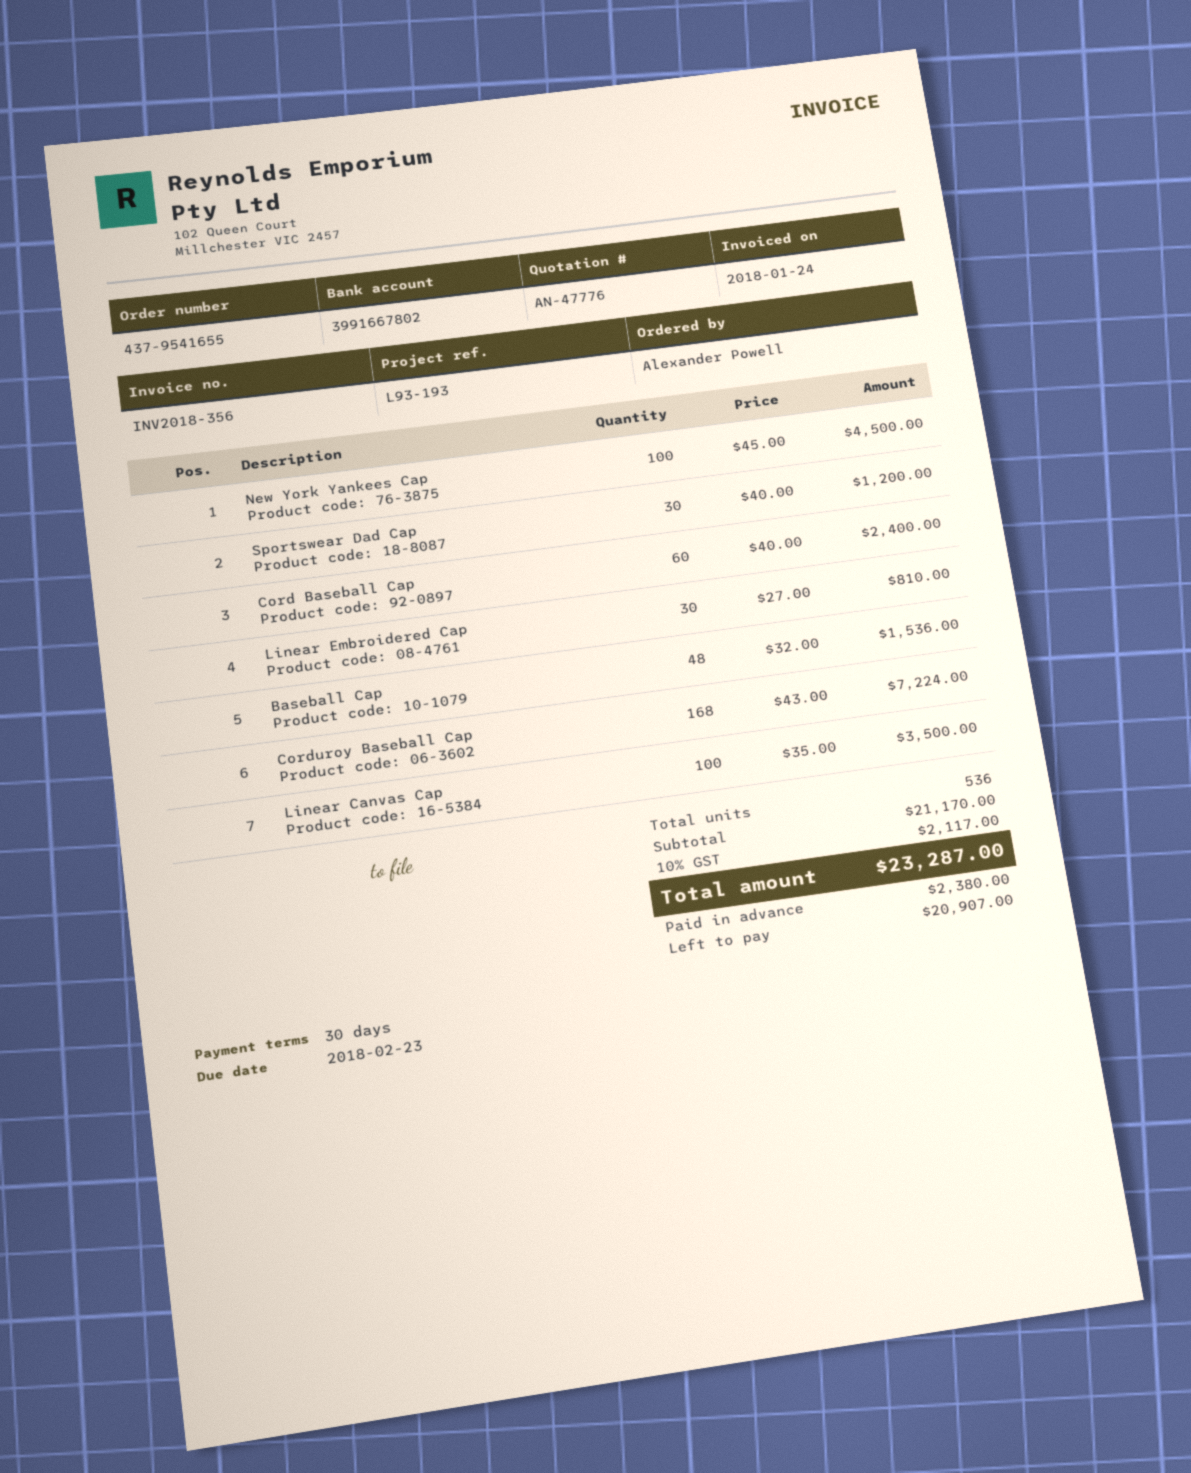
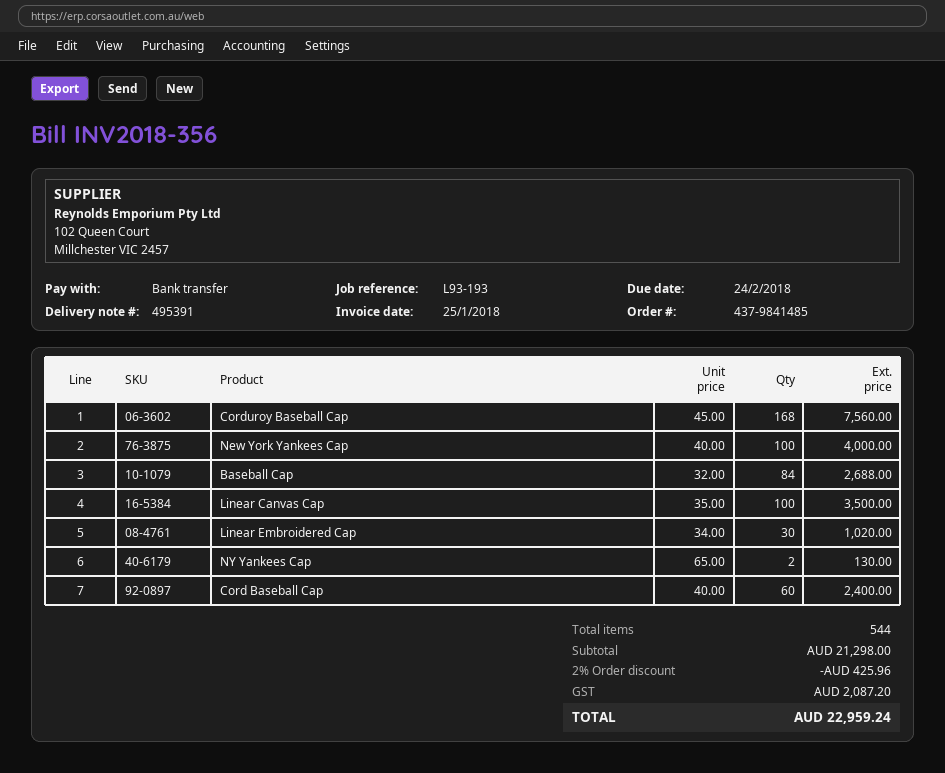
order number: 437-9541655 -> 437-9841485
invoice date: 2018-01-24 -> 2018-01-25
due date: 2018-02-23 -> 2018-02-24
New York Yankees Cap: 100 x 45.00 = 4500.00 -> 100 x 40.00 = 4000.00
Sportswear Dad Cap: 30 x 40.00 = 1200.00 -> none
Linear Embroidered Cap: 30 x 27.00 = 810.00 -> 30 x 34.00 = 1020.00
Baseball Cap: 48 x 32.00 = 1536.00 -> 84 x 32.00 = 2688.00
Corduroy Baseball Cap: 168 x 43.00 = 7224.00 -> 168 x 45.00 = 7560.00
NY Yankees Cap: none -> 2 x 65.00 = 130.00
total quantity: 536 -> 544
subtotal: 21170.00 -> 21298.00
discount: none -> 2% = 425.96
tax: 2117.00 -> 2087.20
total: 23287.00 -> 22959.24

